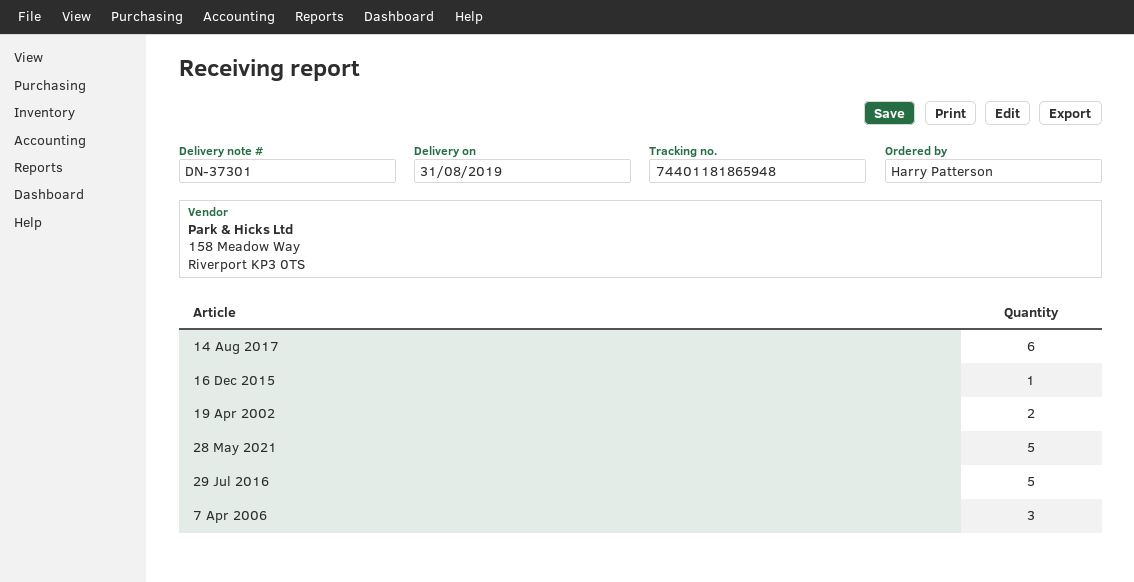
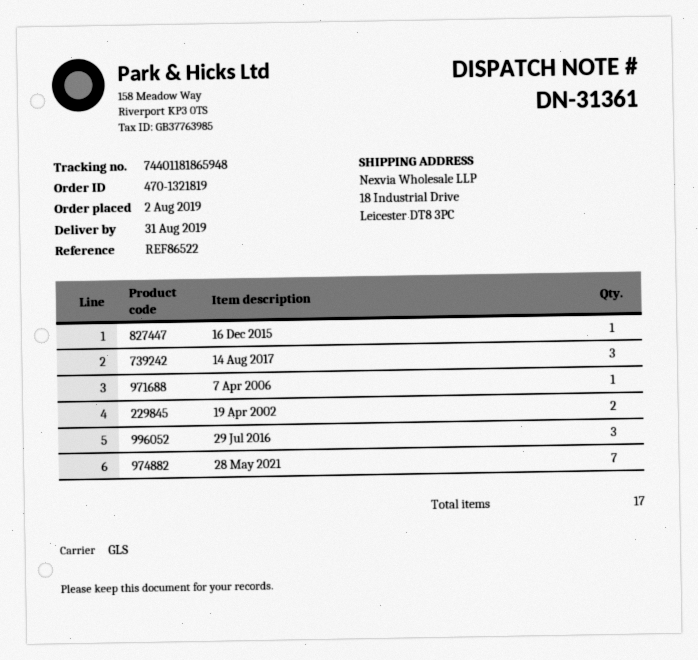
delivery note number: DN-37301 -> DN-31361
14 Aug 2017: 6 -> 3
28 May 2021: 5 -> 7
29 Jul 2016: 5 -> 3
7 Apr 2006: 3 -> 1

